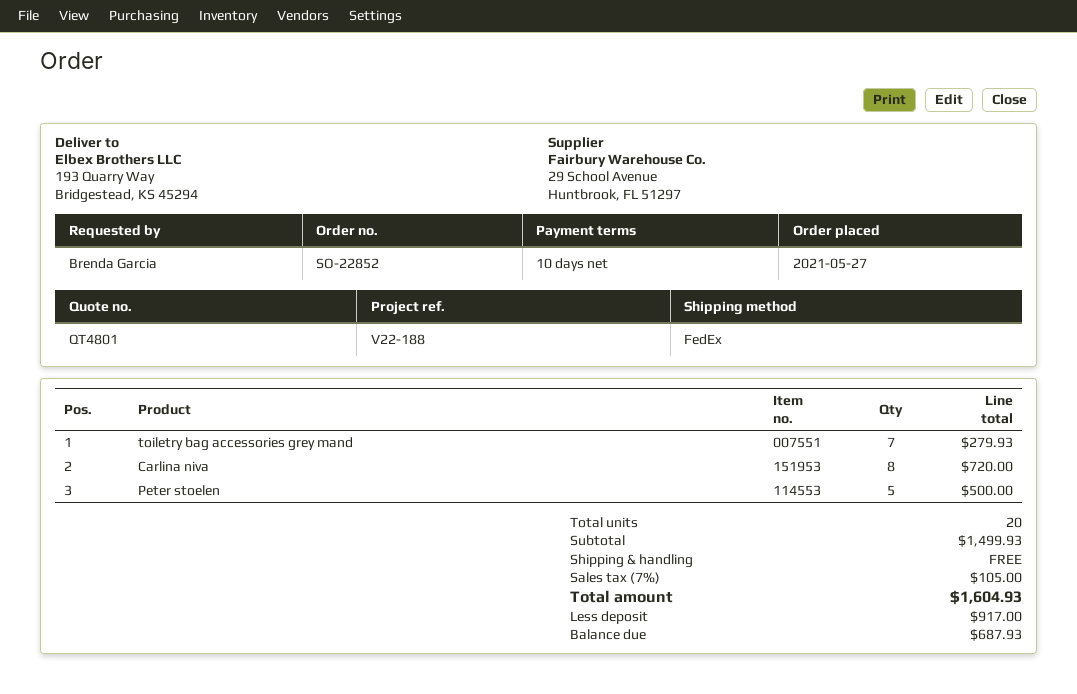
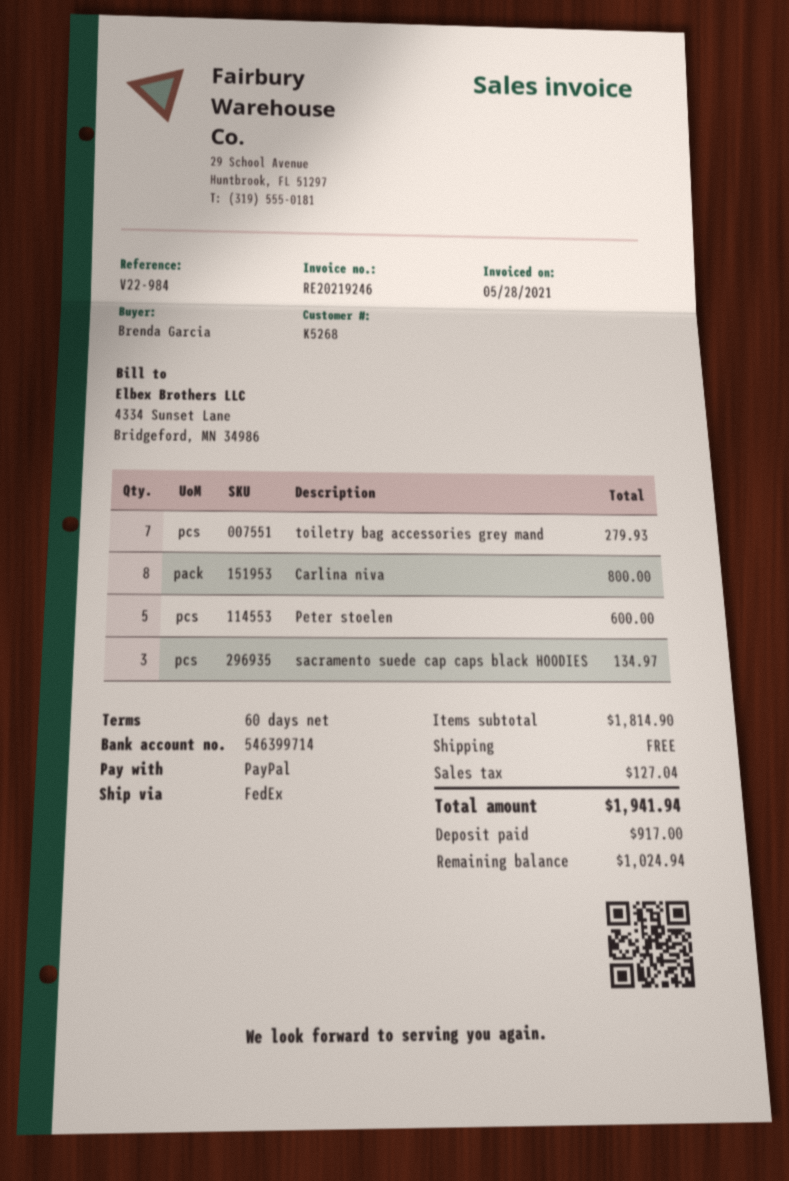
payment terms: 10 days -> 60 days
reference: V22-188 -> V22-984
Carlina niva: 8 for 720.00 -> 8 for 800.00
Peter stoelen: 5 for 500.00 -> 5 for 600.00
sacramento suede cap caps black HOODIES: none -> 3 for 134.97
subtotal: 1499.93 -> 1814.90
tax: 105.00 -> 127.04
total: 1604.93 -> 1941.94
balance: 687.93 -> 1024.94

